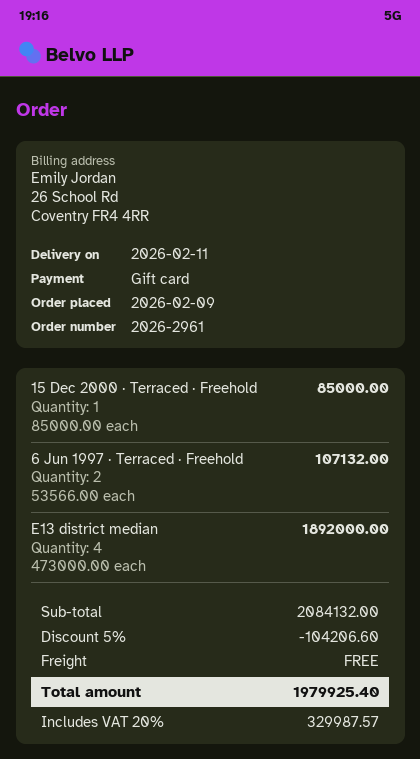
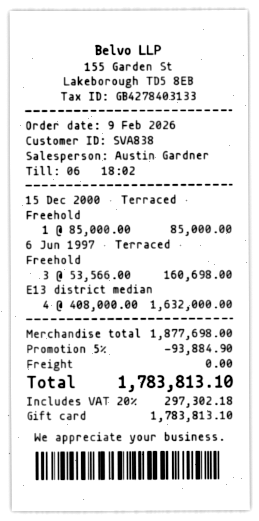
6 Jun 1997 · Terraced · Freehold: 2 x 53566.00 = 107132.00 -> 3 x 53566.00 = 160698.00
E13 district median: 4 x 473000.00 = 1892000.00 -> 4 x 408000.00 = 1632000.00
subtotal: 2084132.00 -> 1877698.00
discount: 5% = 104206.60 -> 5% = 93884.90
tax: 20% = 329987.57 -> 20% = 297302.18
total: 1979925.40 -> 1783813.10

